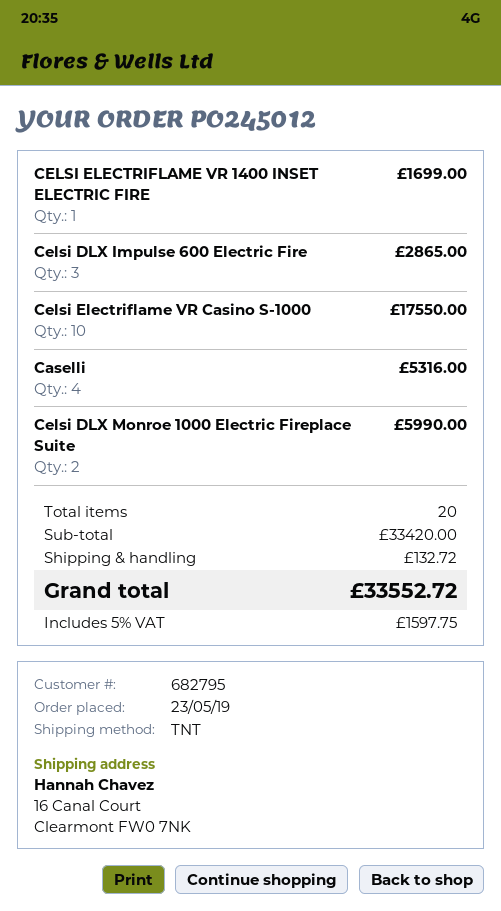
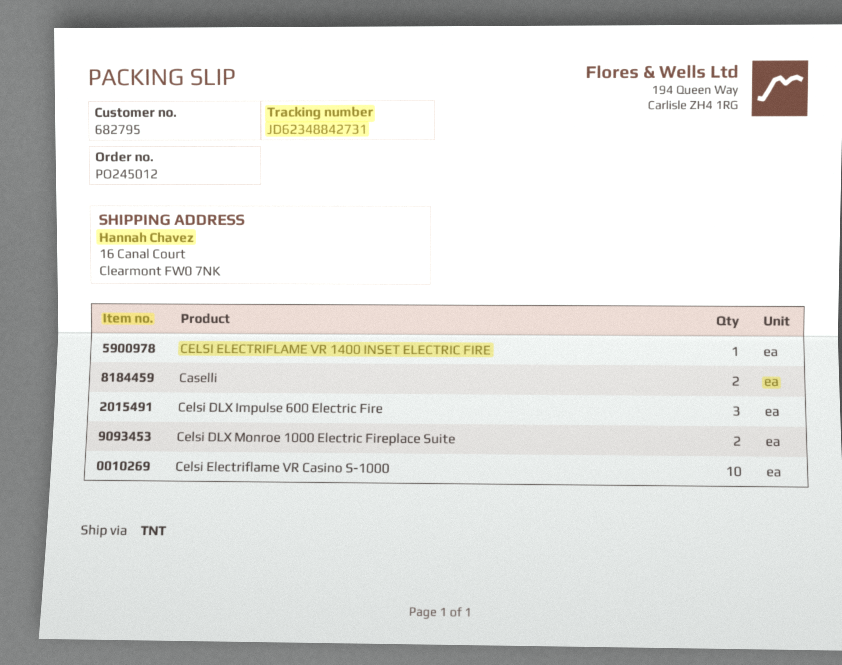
Caselli: 4 -> 2

